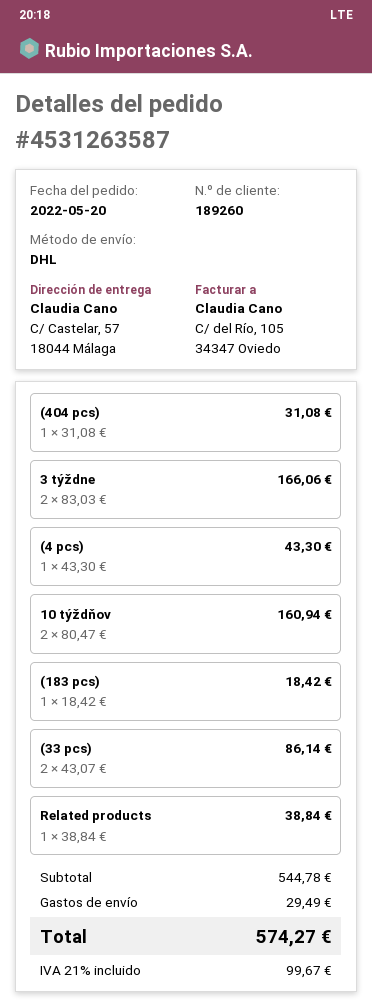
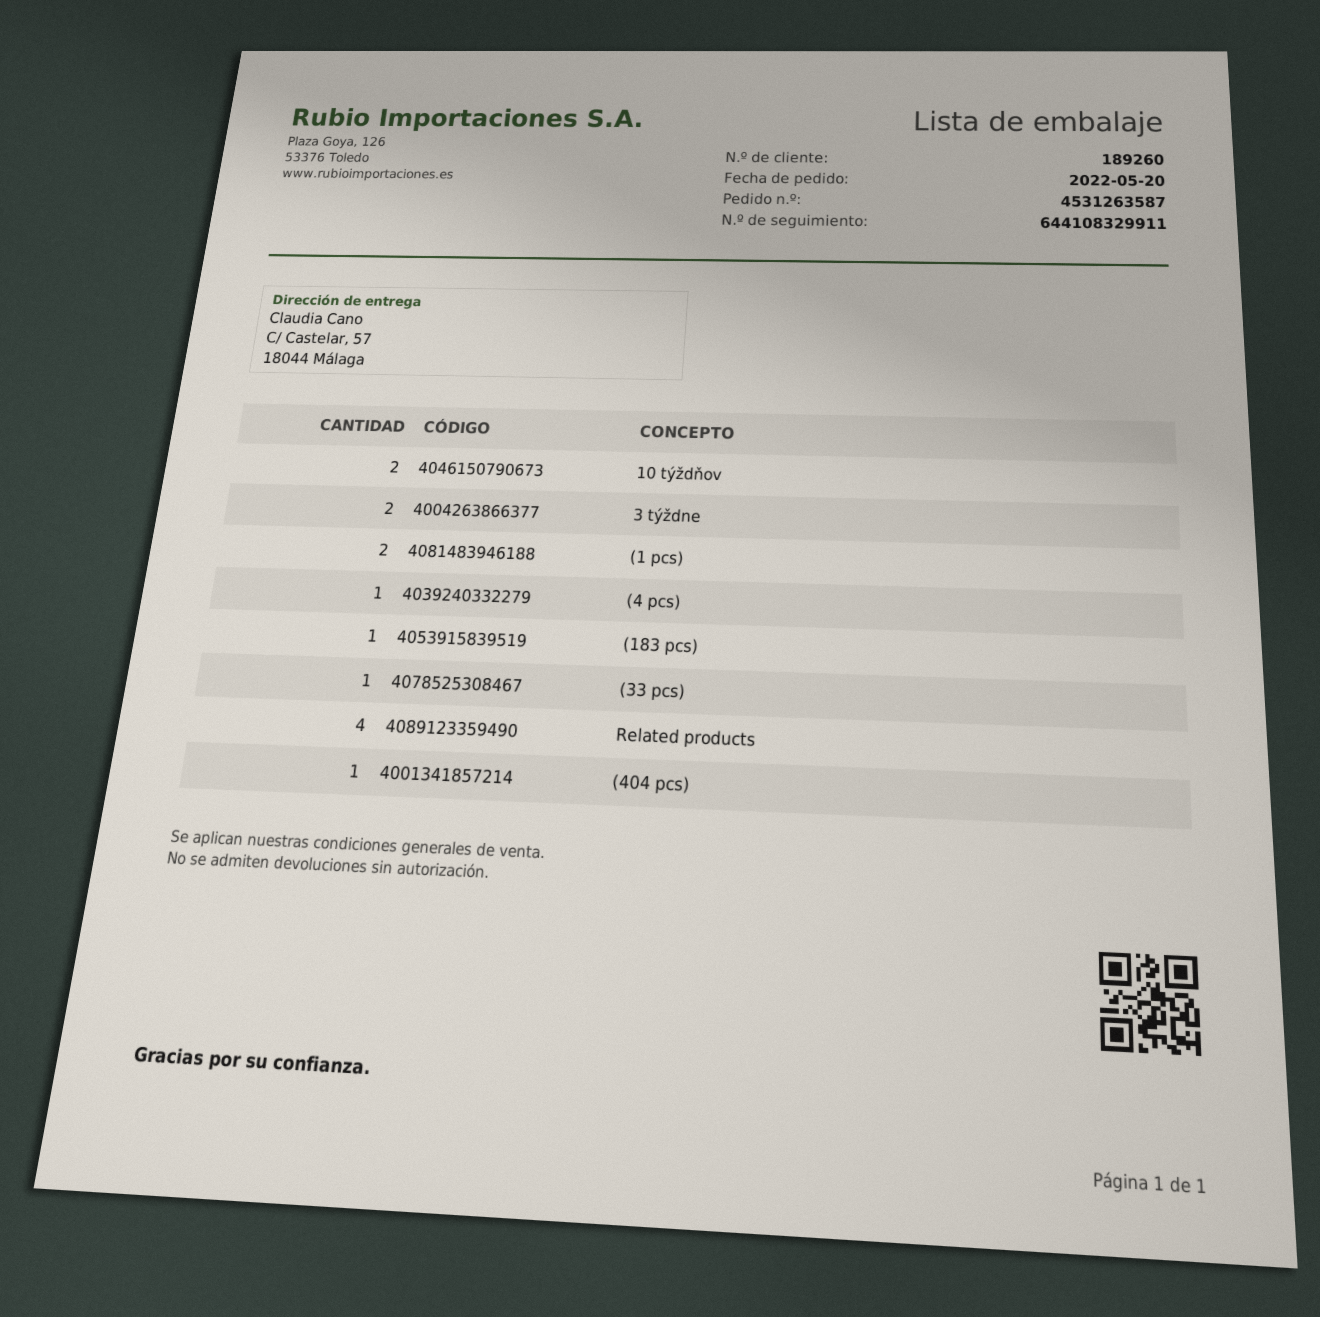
(33 pcs): 2 -> 1
Related products: 1 -> 4
(1 pcs): none -> 2

